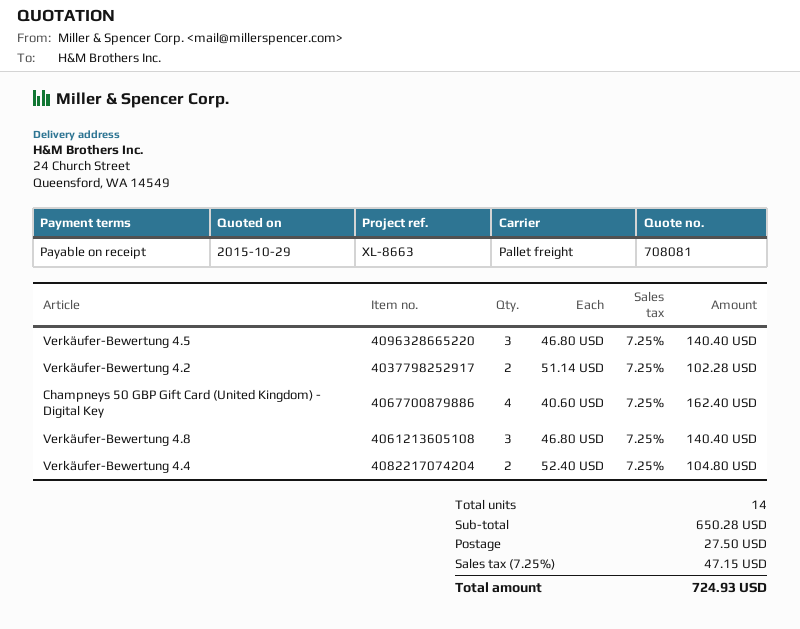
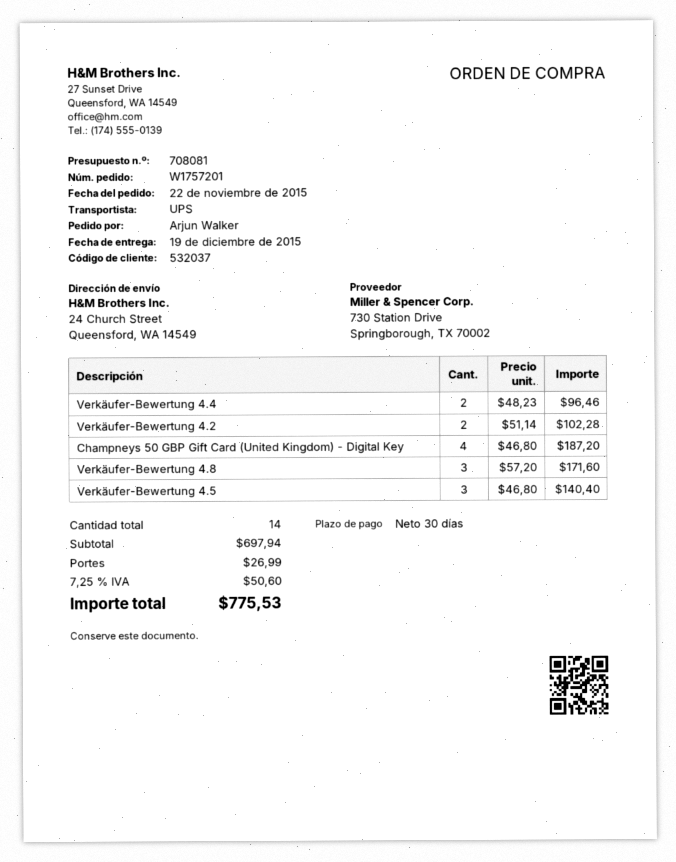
payment terms: on receipt -> 30 days
shipping method: pallet freight -> UPS
Champneys 50 GBP Gift Card (United Kingdom) - Digital Key: 4 x 40.60 = 162.40 -> 4 x 46.80 = 187.20
Verkäufer-Bewertung 4.8: 3 x 46.80 = 140.40 -> 3 x 57.20 = 171.60
Verkäufer-Bewertung 4.4: 2 x 52.40 = 104.80 -> 2 x 48.23 = 96.46
subtotal: 650.28 -> 697.94
shipping: 27.50 -> 26.99
tax: 7.25% = 47.15 -> 7.25% = 50.60
total: 724.93 -> 775.53

